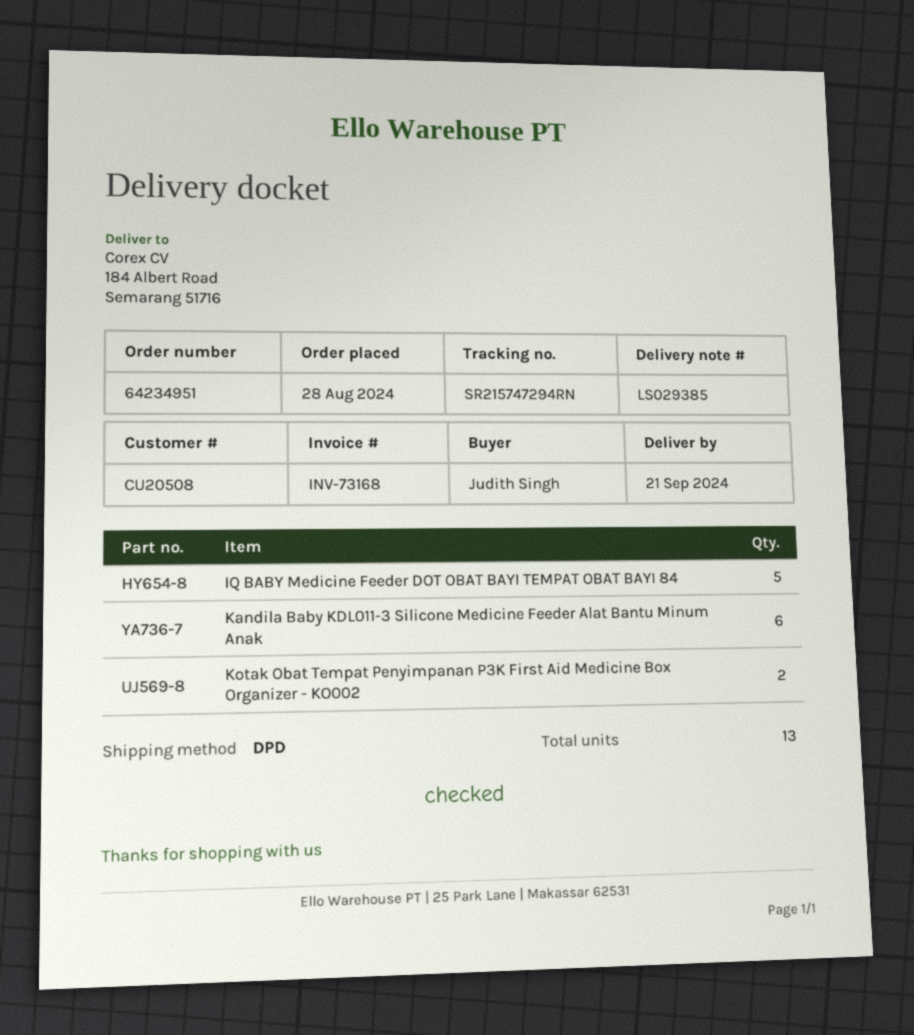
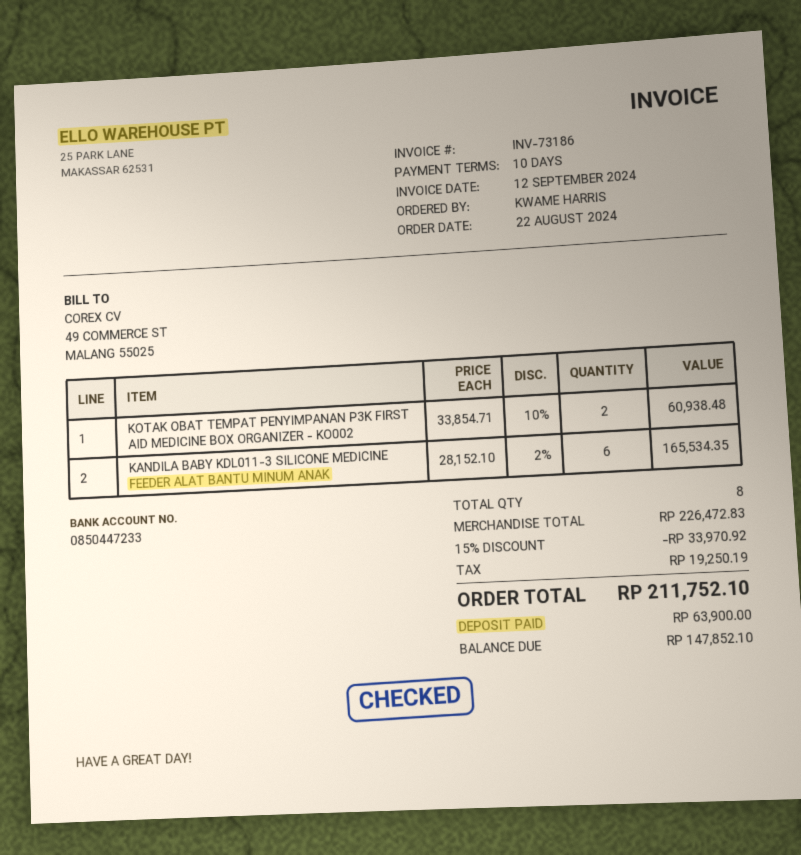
order date: 2024-08-28 -> 2024-08-22
invoice number: INV-73168 -> INV-73186
ordered by: Judith Singh -> KWAME HARRIS
IQ BABY Medicine Feeder DOT OBAT BAYI TEMPAT OBAT BAYI 84: 5 -> none
total quantity: 13 -> 8

